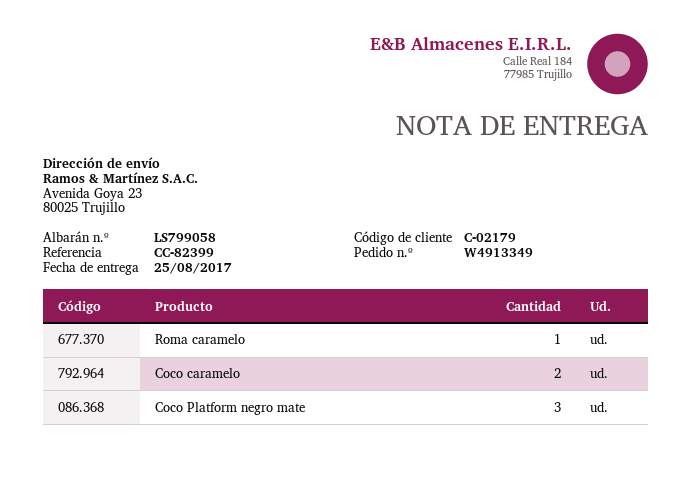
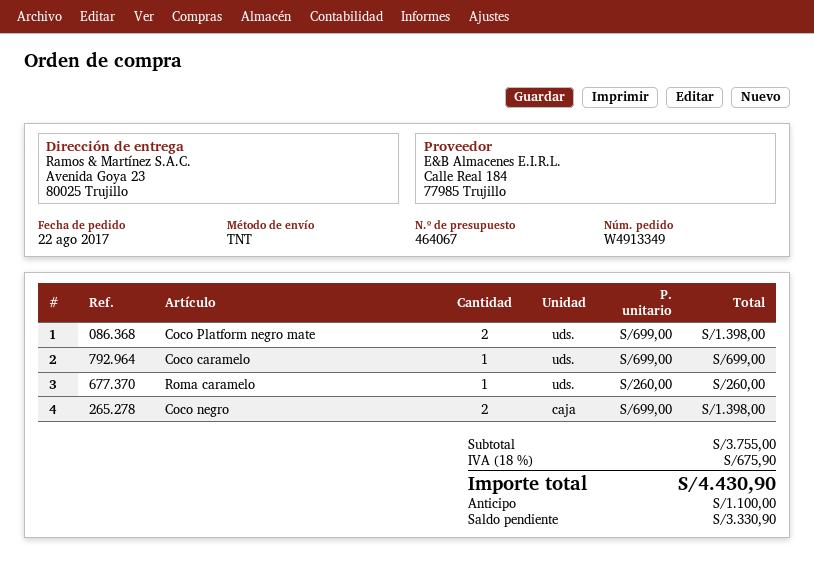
Coco caramelo: 2 -> 1
Coco Platform negro mate: 3 -> 2
Coco negro: none -> 2

